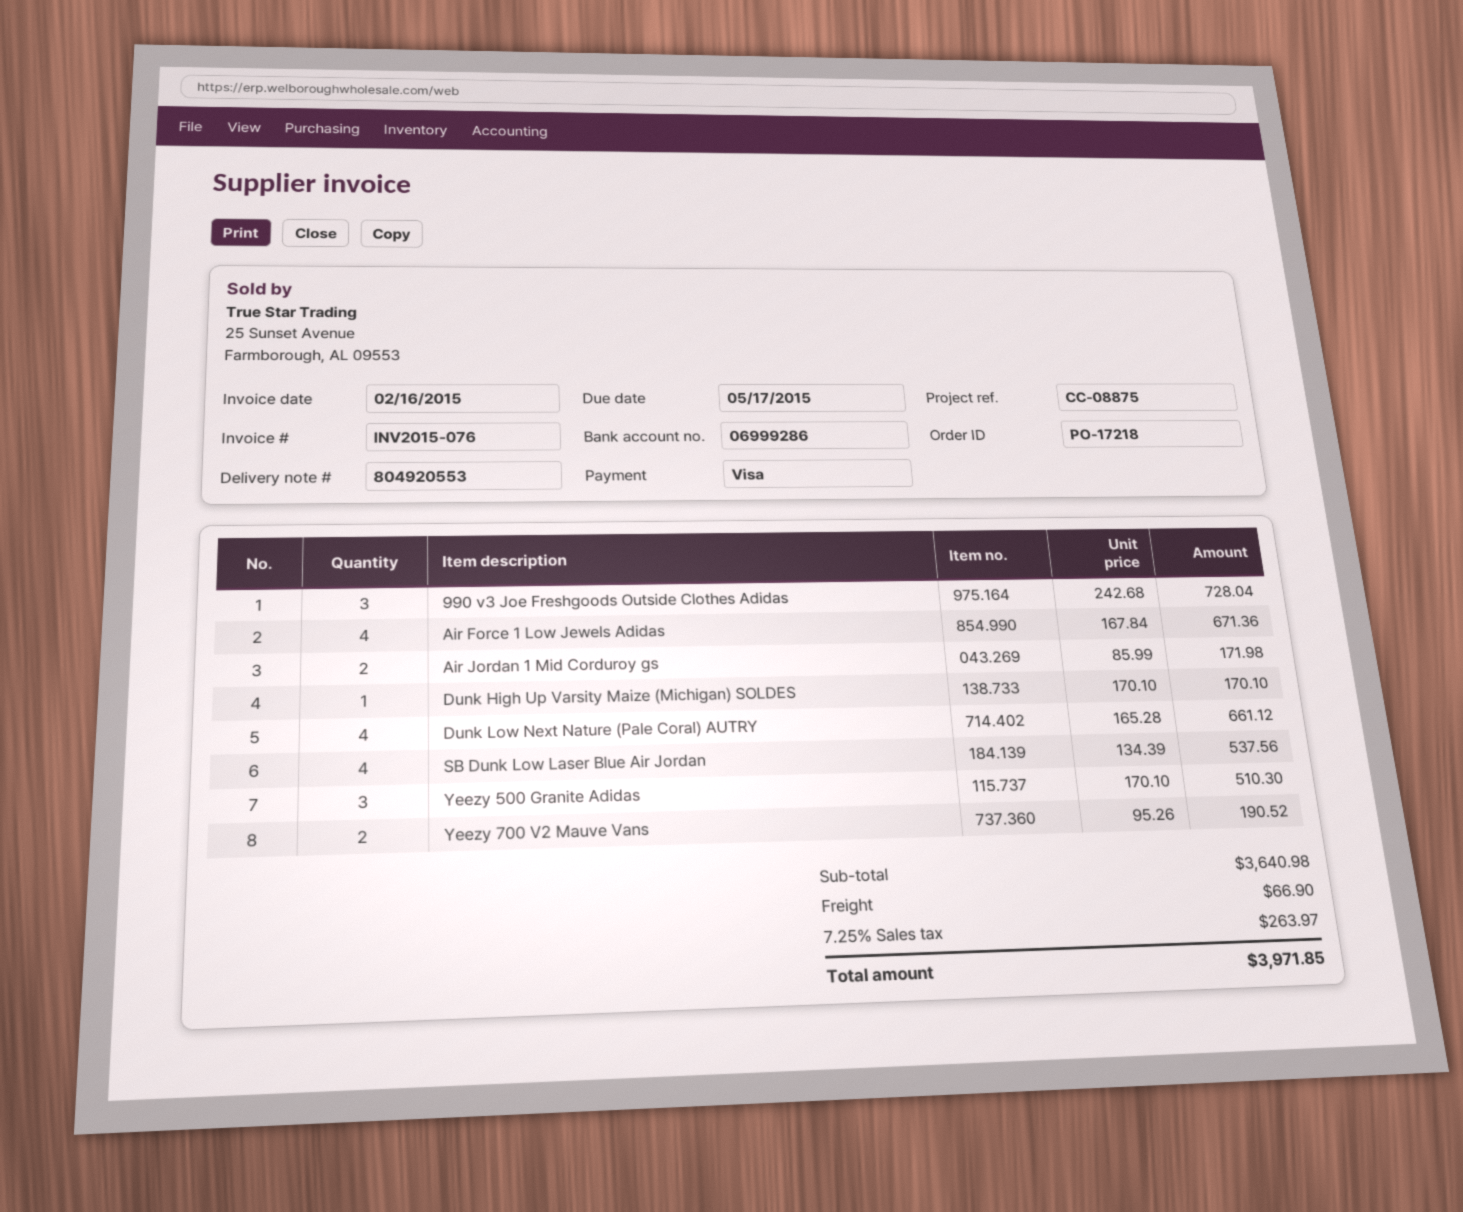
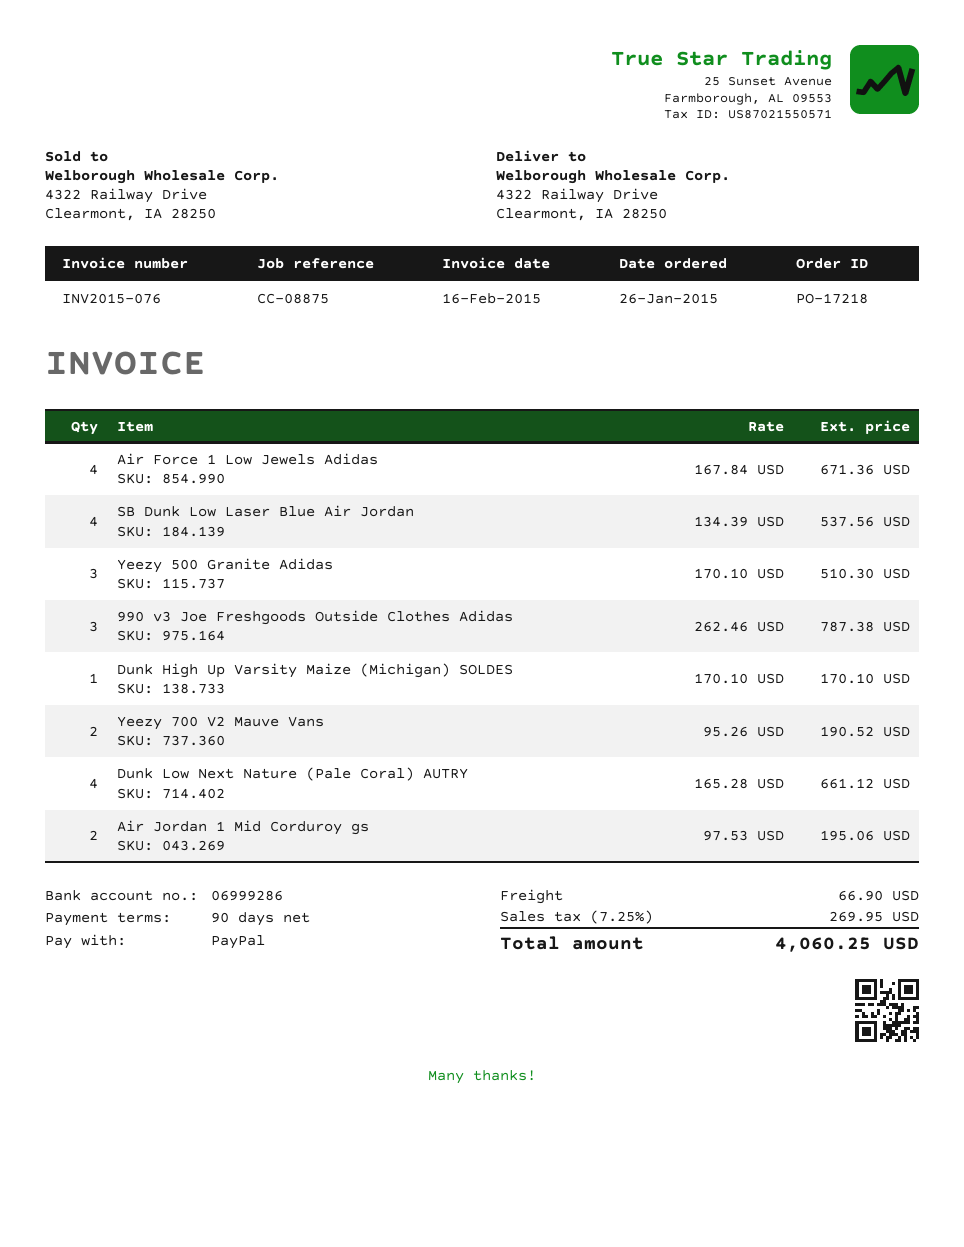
payment method: Visa -> PayPal
990 v3 Joe Freshgoods Outside Clothes Adidas: 3 x 242.68 = 728.04 -> 3 x 262.46 = 787.38
Air Jordan 1 Mid Corduroy gs: 2 x 85.99 = 171.98 -> 2 x 97.53 = 195.06
tax: 7.25% = 263.97 -> 7.25% = 269.95
total: 3971.85 -> 4060.25

